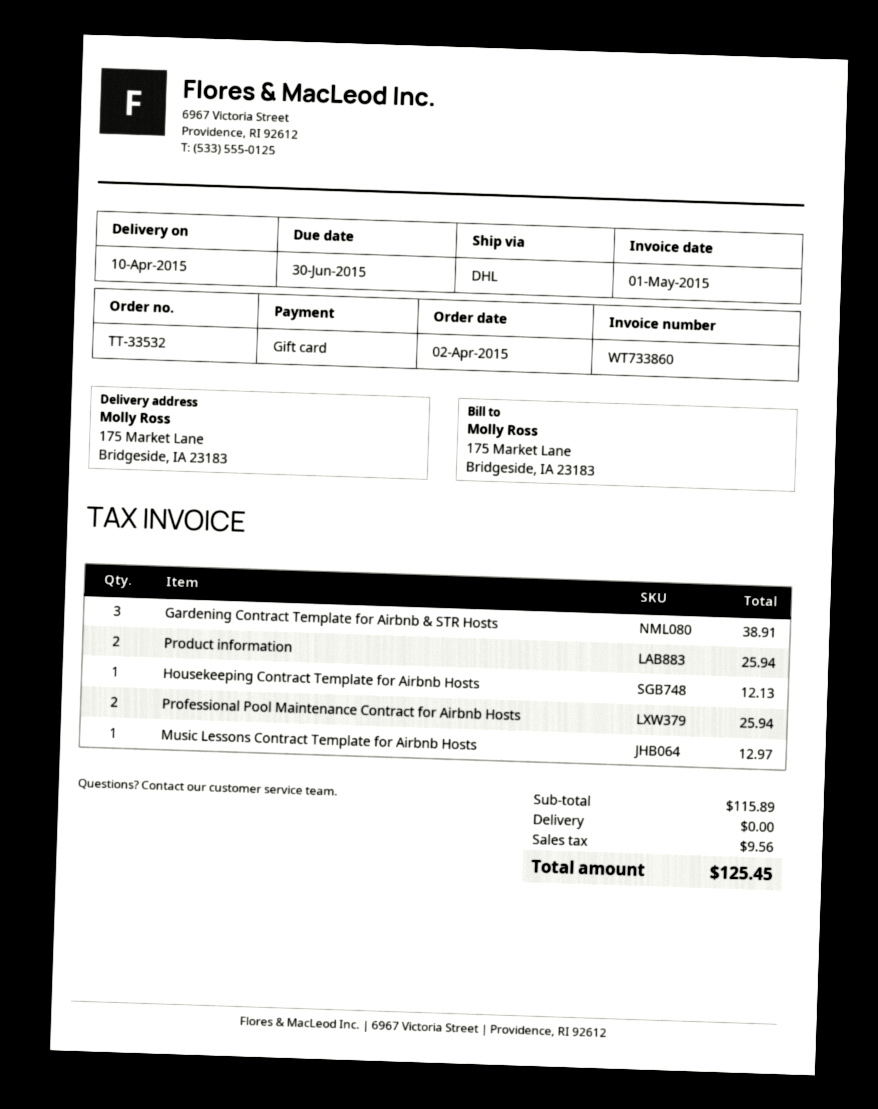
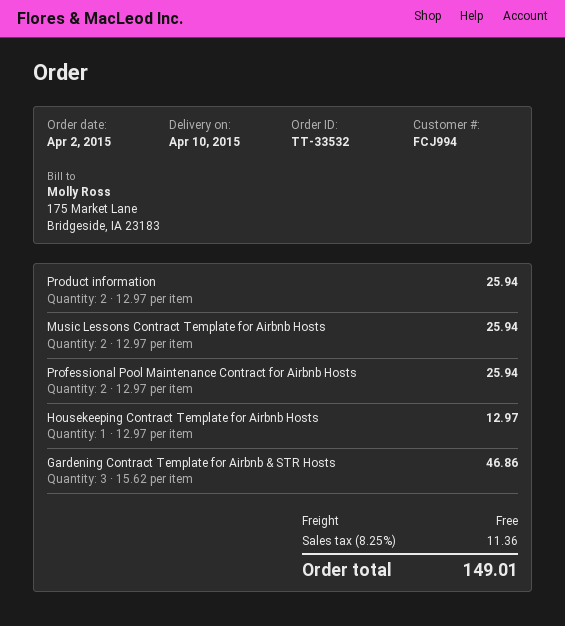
Gardening Contract Template for Airbnb & STR Hosts: 3 for 38.91 -> 3 for 46.86
Housekeeping Contract Template for Airbnb Hosts: 1 for 12.13 -> 1 for 12.97
Music Lessons Contract Template for Airbnb Hosts: 1 for 12.97 -> 2 for 25.94
tax: 9.56 -> 11.36
total: 125.45 -> 149.01

